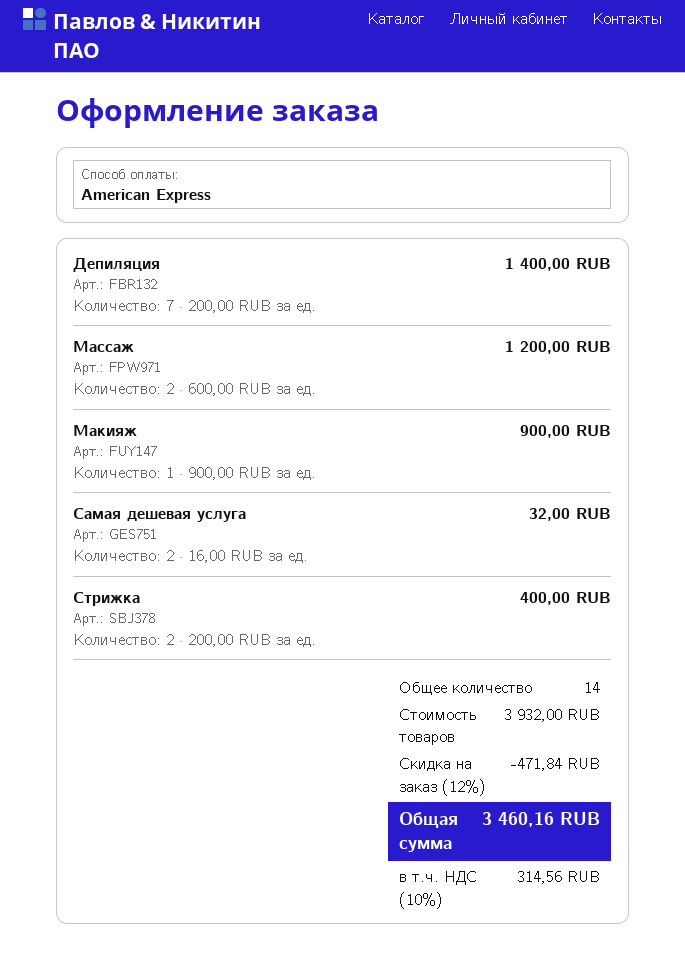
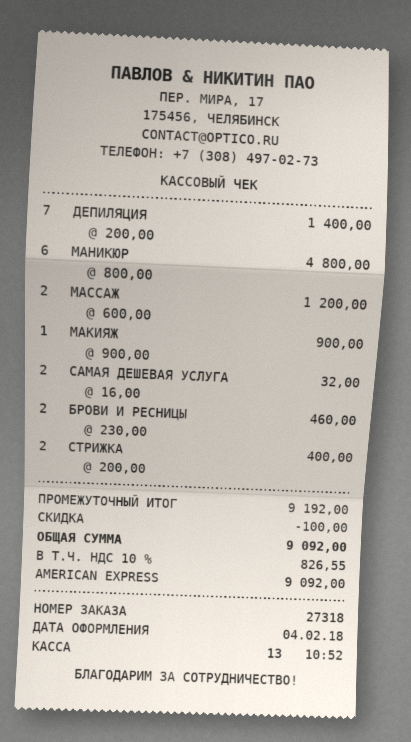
МАНИКЮР: none -> 6 x 800.00 = 4800.00
БРОВИ И РЕСНИЦЫ: none -> 2 x 230.00 = 460.00
subtotal: 3932.00 -> 9192.00
discount: 471.84 -> 100.00
tax: 10% = 314.56 -> 10% = 826.55
total: 3460.16 -> 9092.00

